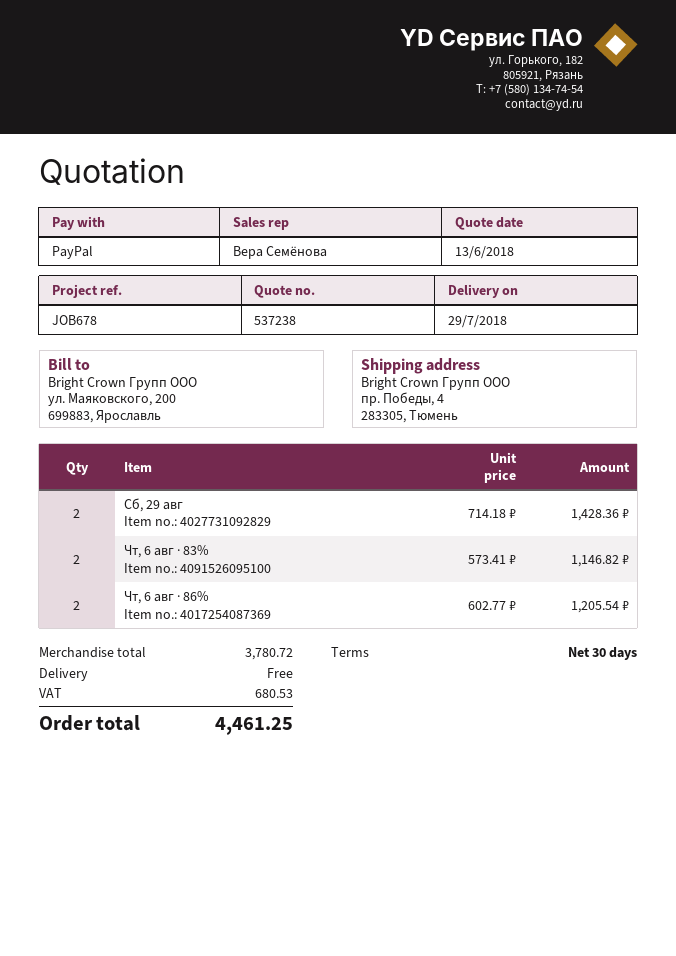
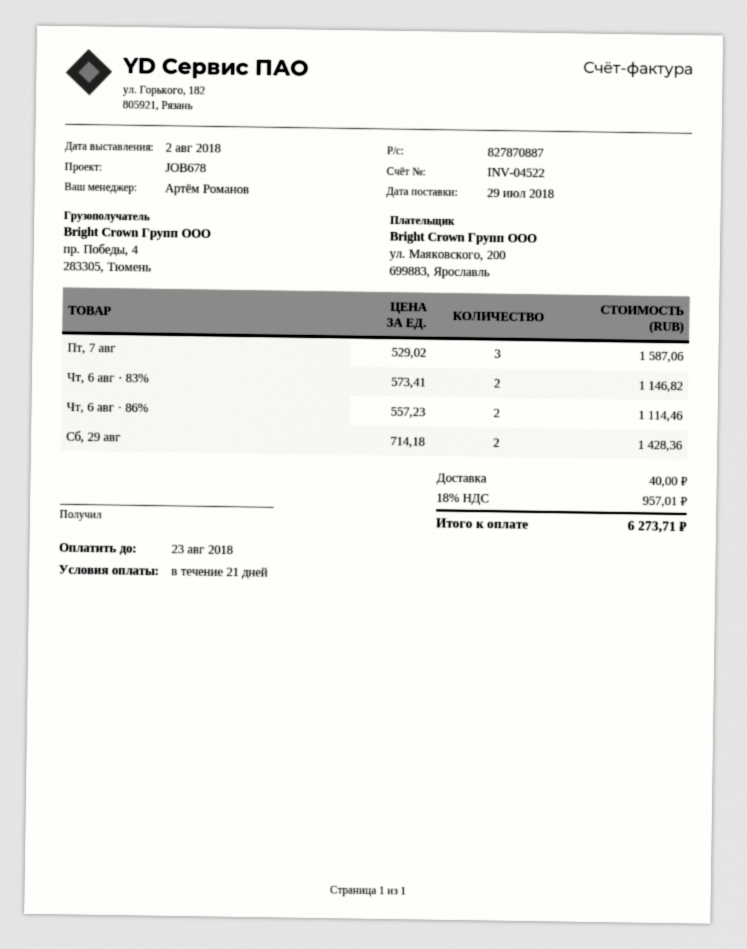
payment terms: 30 days -> 21 days
sales rep: Вера Семёнова -> Артём Романов
Чт, 6 авг · 86%: 2 x 602.77 = 1205.54 -> 2 x 557.23 = 1114.46
Пт, 7 авг: none -> 3 x 529.02 = 1587.06
shipping: 0.00 -> 40.00
tax: 680.53 -> 957.01
total: 4461.25 -> 6273.71

